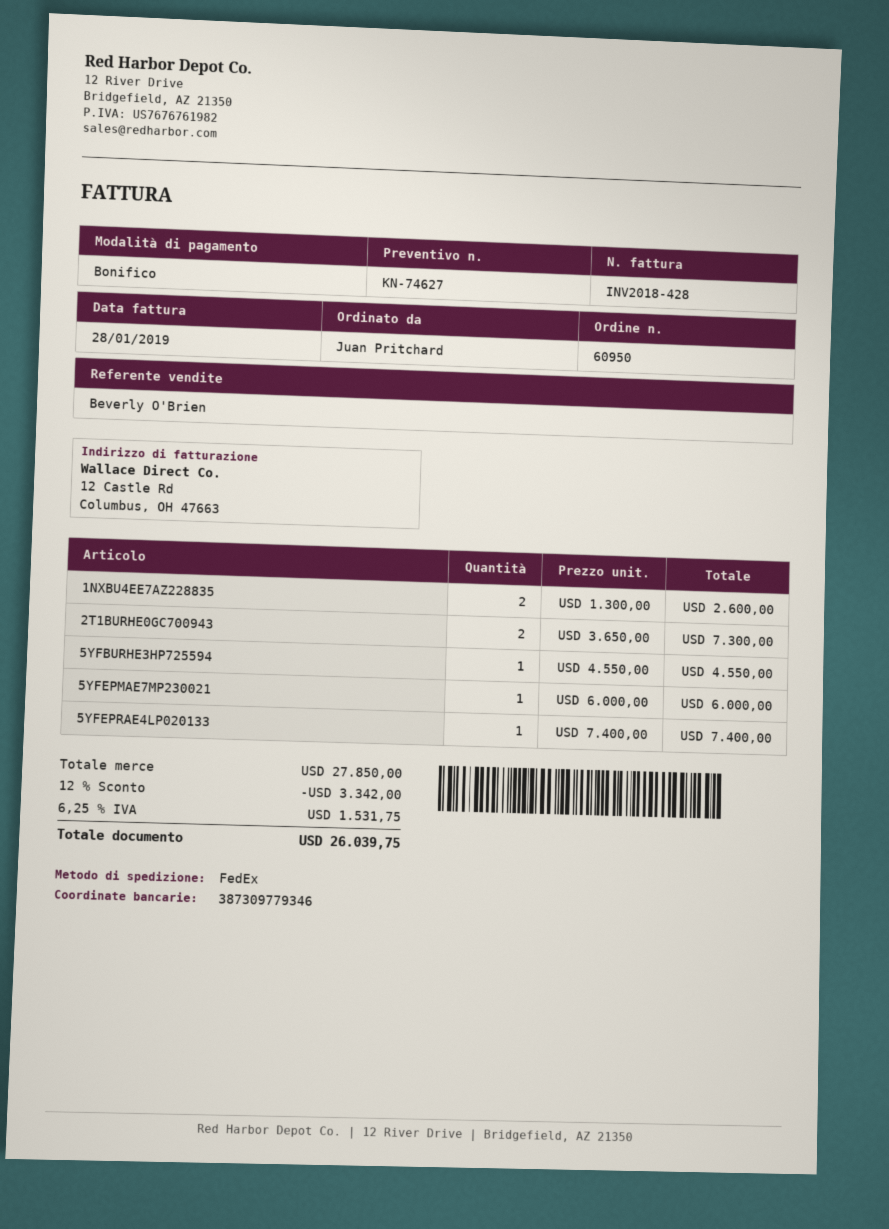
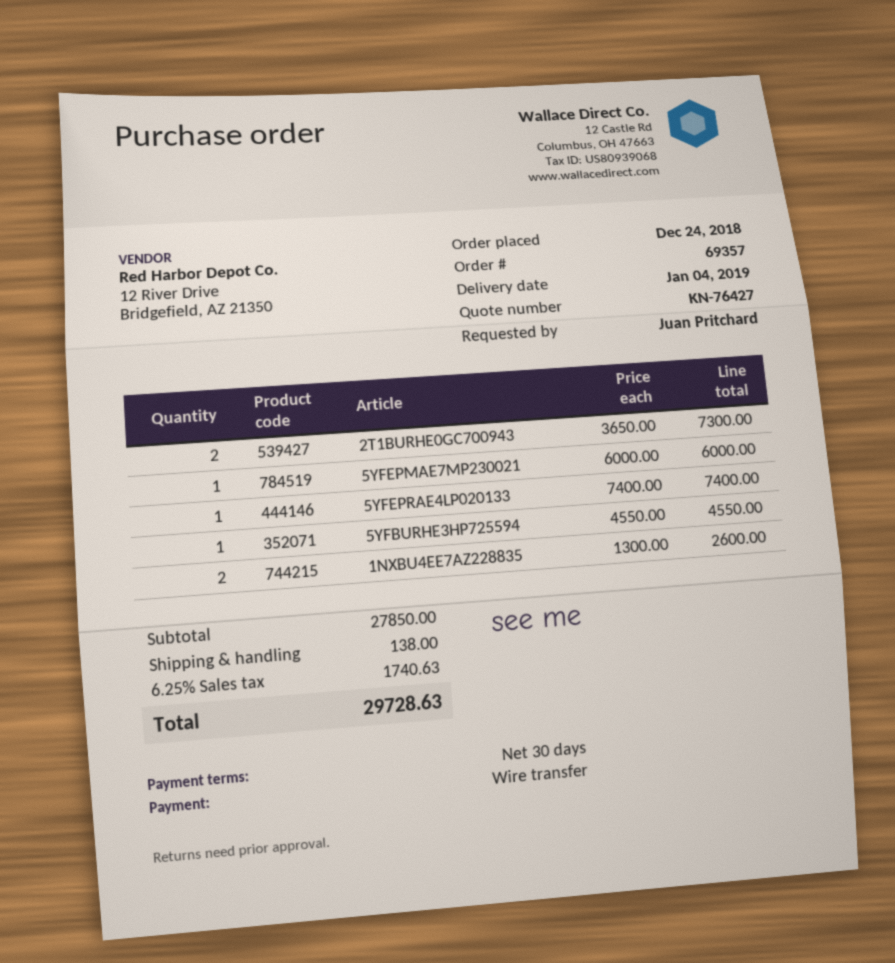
quote number: KN-74627 -> KN-76427
order number: 60950 -> 69357
discount: 12% = 3342.00 -> none
shipping: none -> 138.00
tax: 6.25% = 1531.75 -> 6.25% = 1740.63
total: 26039.75 -> 29728.63

